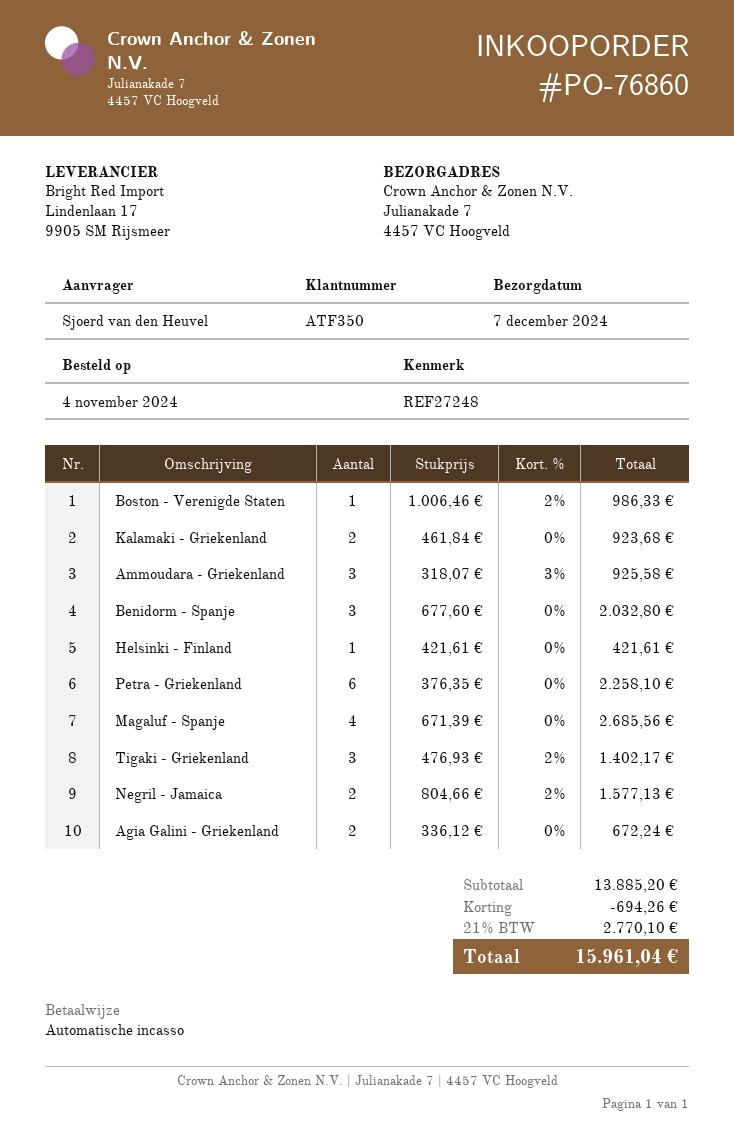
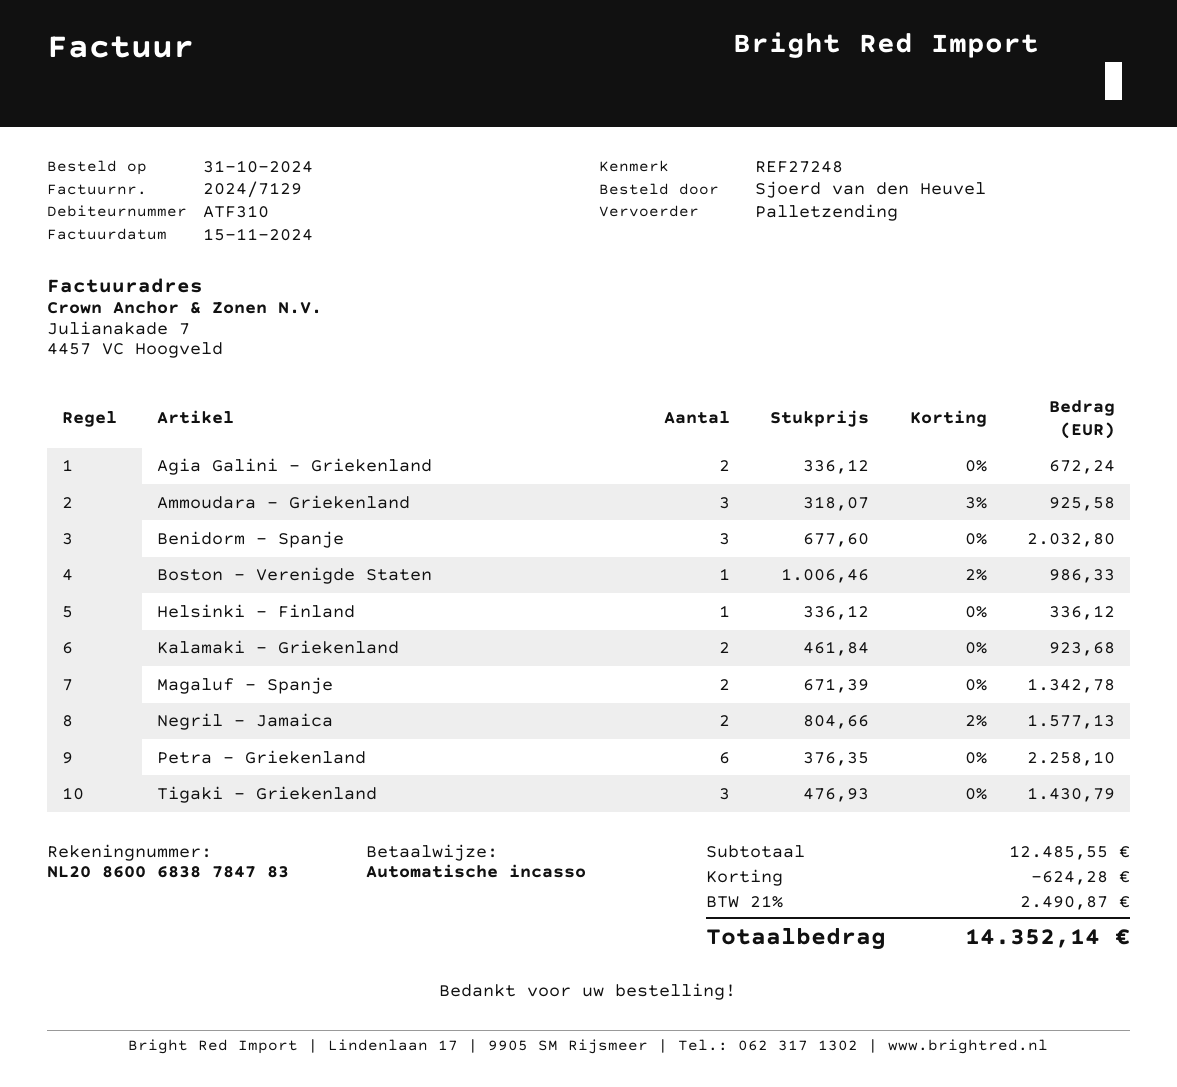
order date: 2024-11-04 -> 2024-10-31
customer number: ATF350 -> ATF310
Helsinki - Finland: 1 x 421.61 = 421.61 -> 1 x 336.12 = 336.12
Magaluf - Spanje: 4 x 671.39 = 2685.56 -> 2 x 671.39 = 1342.78
Tigaki - Griekenland: 3 x 476.93 - 2% = 1402.17 -> 3 x 476.93 = 1430.79
subtotal: 13885.20 -> 12485.55
discount: 694.26 -> 624.28
tax: 21% = 2770.10 -> 21% = 2490.87
total: 15961.04 -> 14352.14

